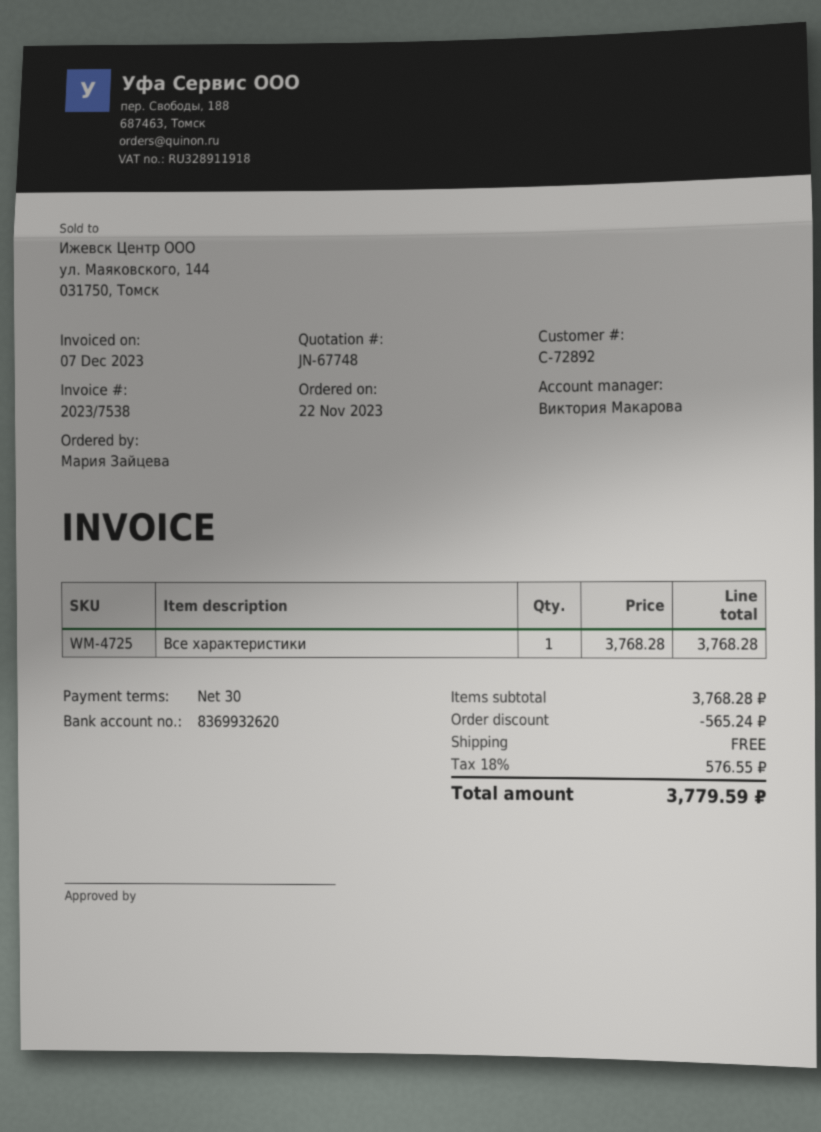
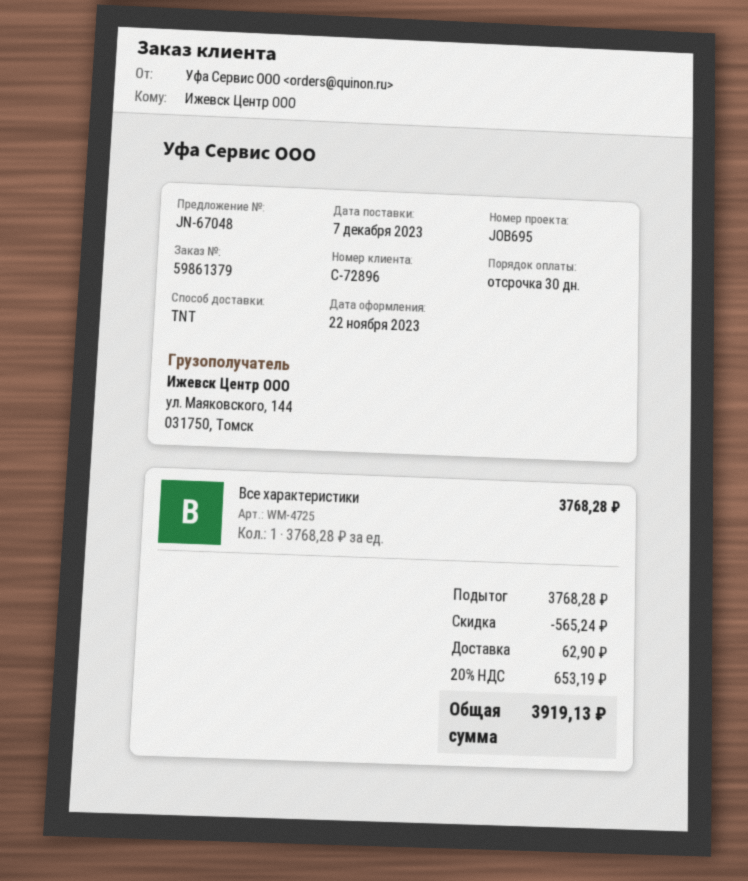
quote number: JN-67748 -> JN-67048
customer number: C-72892 -> C-72896
shipping: 0.00 -> 62.90
tax: 18% = 576.55 -> 20% = 653.19
total: 3779.59 -> 3919.13

